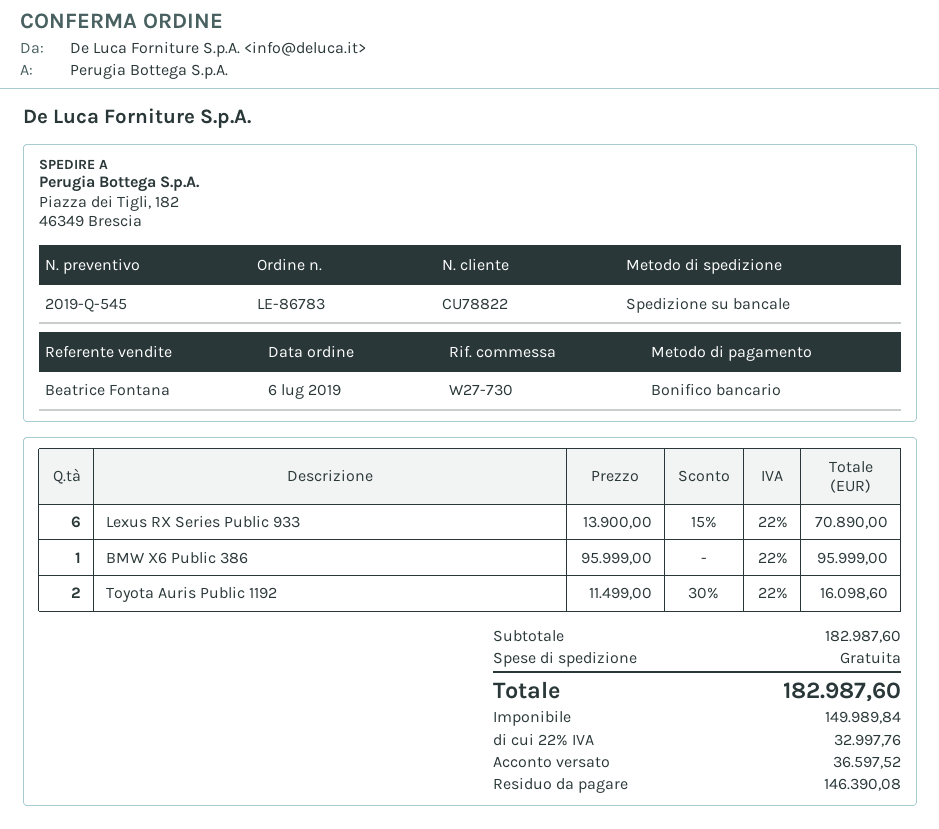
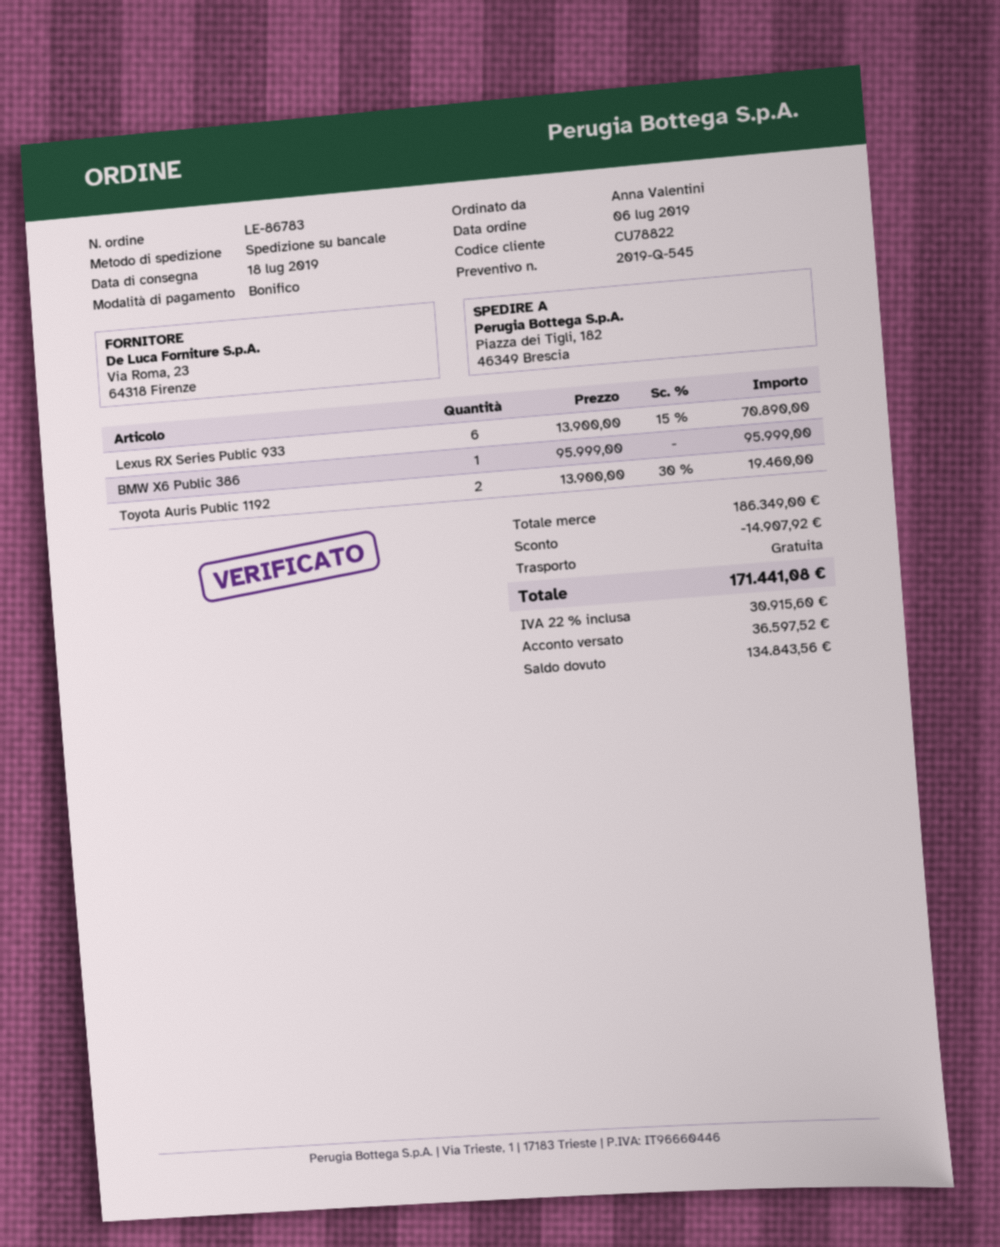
Toyota Auris Public 1192: 2 x 11499.00 - 30% = 16098.60 -> 2 x 13900.00 - 30% = 19460.00
subtotal: 182987.60 -> 186349.00
discount: none -> 14907.92
tax: 22% = 32997.76 -> 22% = 30915.60
total: 182987.60 -> 171441.08
balance: 146390.08 -> 134843.56

